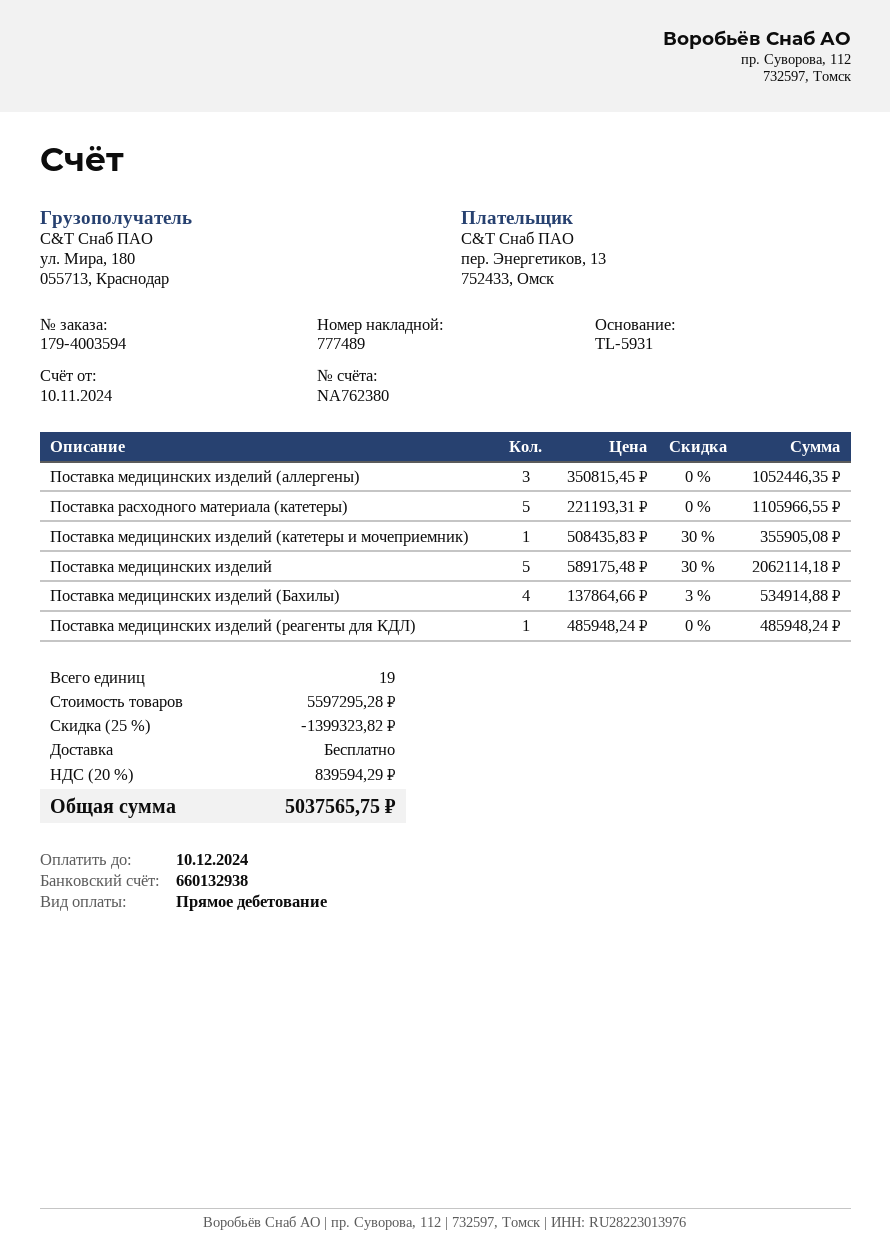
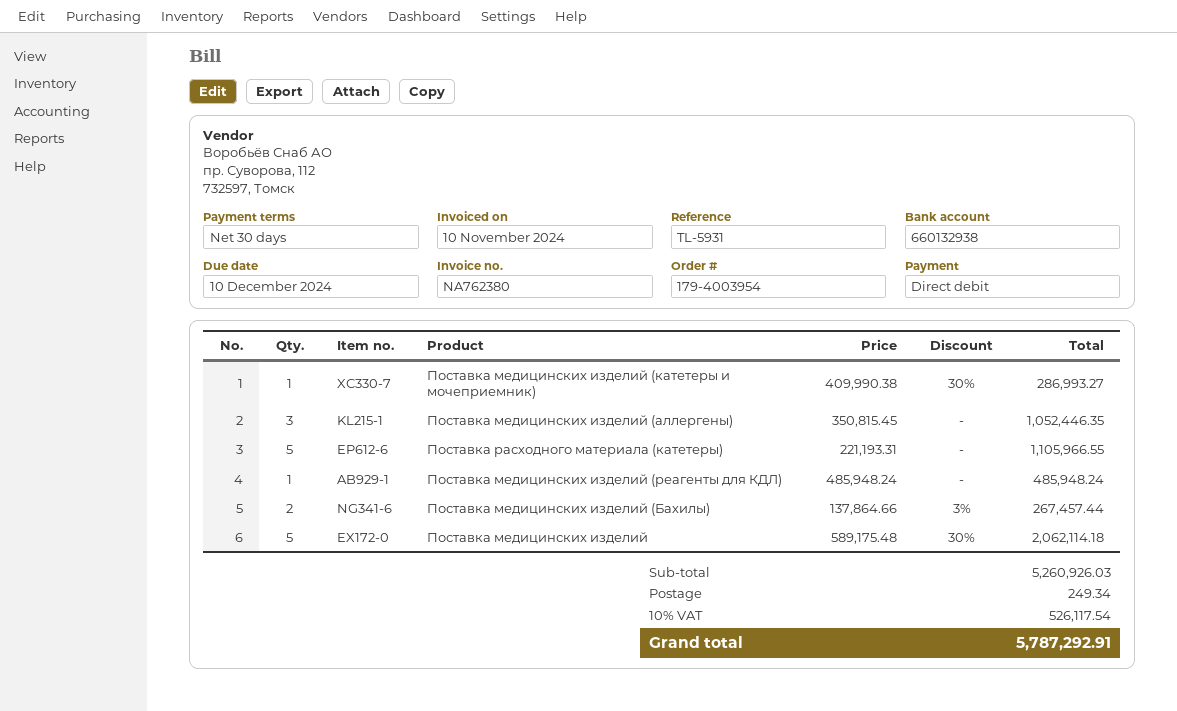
order number: 179-4003594 -> 179-4003954
Поставка медицинских изделий (катетеры и мочеприемник): 1 x 508435.83 - 30% = 355905.08 -> 1 x 409990.38 - 30% = 286993.27
Поставка медицинских изделий (Бахилы): 4 x 137864.66 - 3% = 534914.88 -> 2 x 137864.66 - 3% = 267457.44
subtotal: 5597295.28 -> 5260926.03
discount: 25% = 1399323.82 -> none
shipping: 0.00 -> 249.34
tax: 20% = 839594.29 -> 10% = 526117.54
total: 5037565.75 -> 5787292.91

